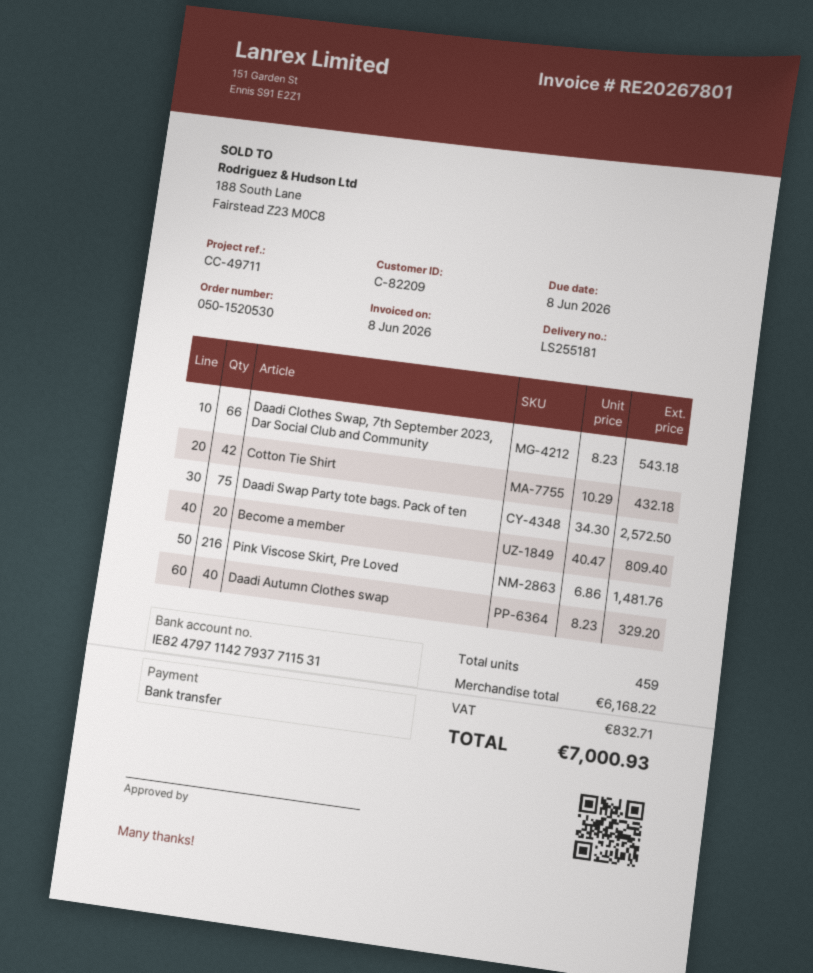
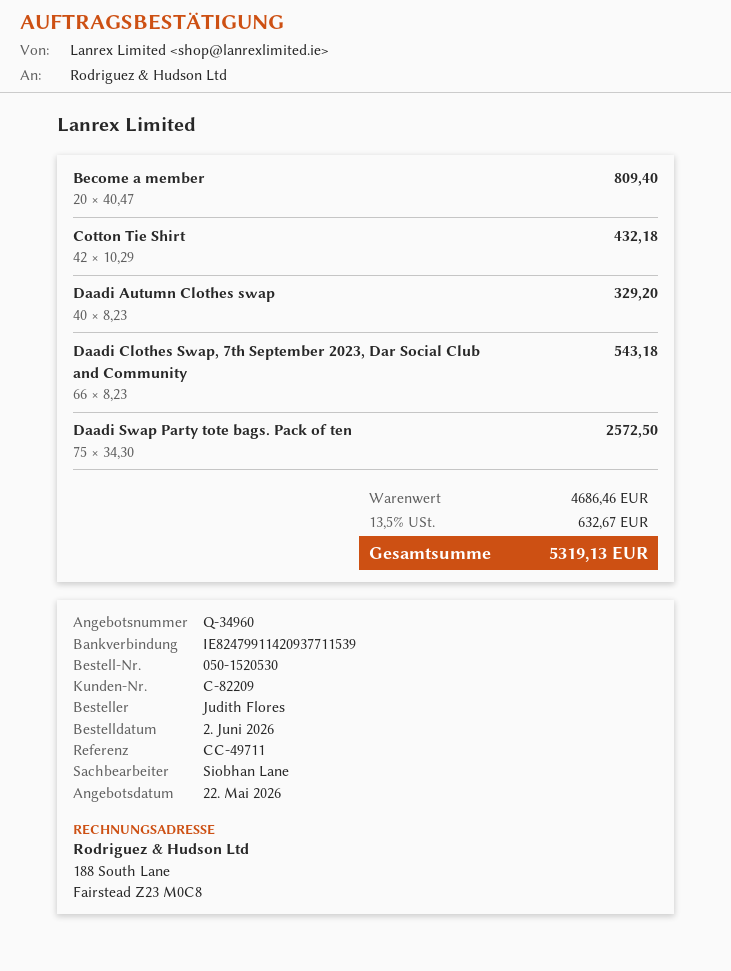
bank account: IE82479711427937711531 -> IE82479911420937711539
Pink Viscose Skirt, Pre Loved: 216 x 6.86 = 1481.76 -> none
subtotal: 6168.22 -> 4686.46
tax: 832.71 -> 632.67
total: 7000.93 -> 5319.13

